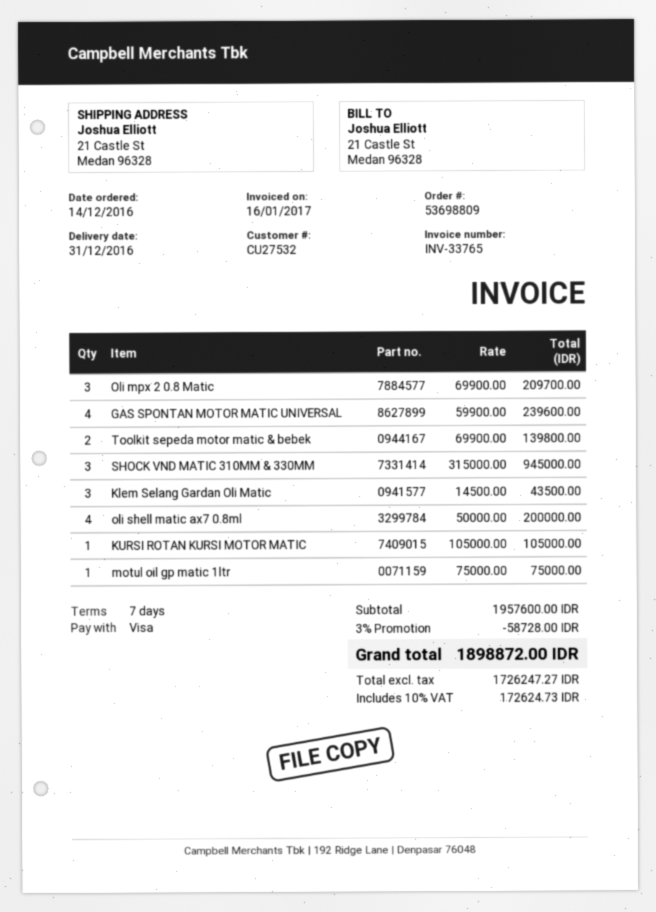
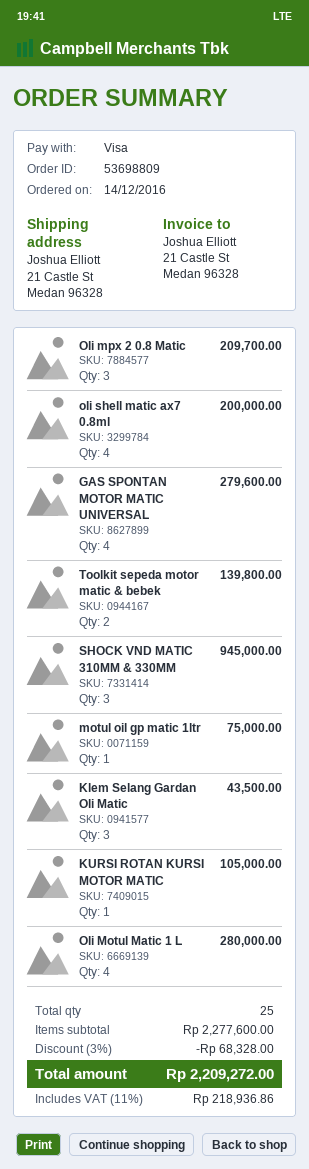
GAS SPONTAN MOTOR MATIC UNIVERSAL: 4 for 239600.00 -> 4 for 279600.00
Oli Motul Matic 1 L: none -> 4 for 280000.00
subtotal: 1957600.00 -> 2277600.00
discount: 3% = 58728.00 -> 3% = 68328.00
tax: 10% = 172624.73 -> 11% = 218936.86
total: 1898872.00 -> 2209272.00

